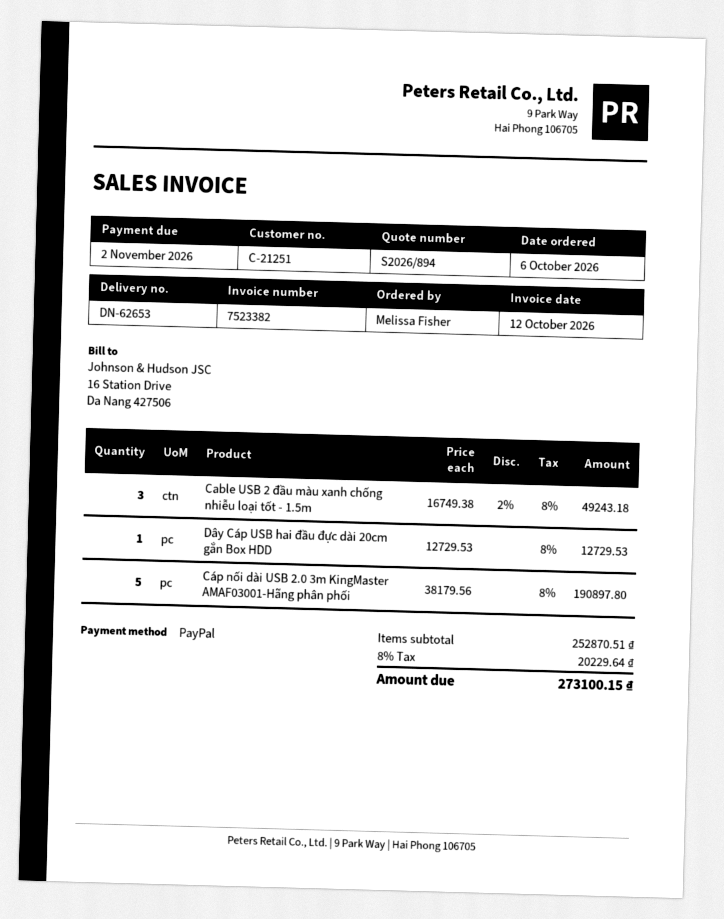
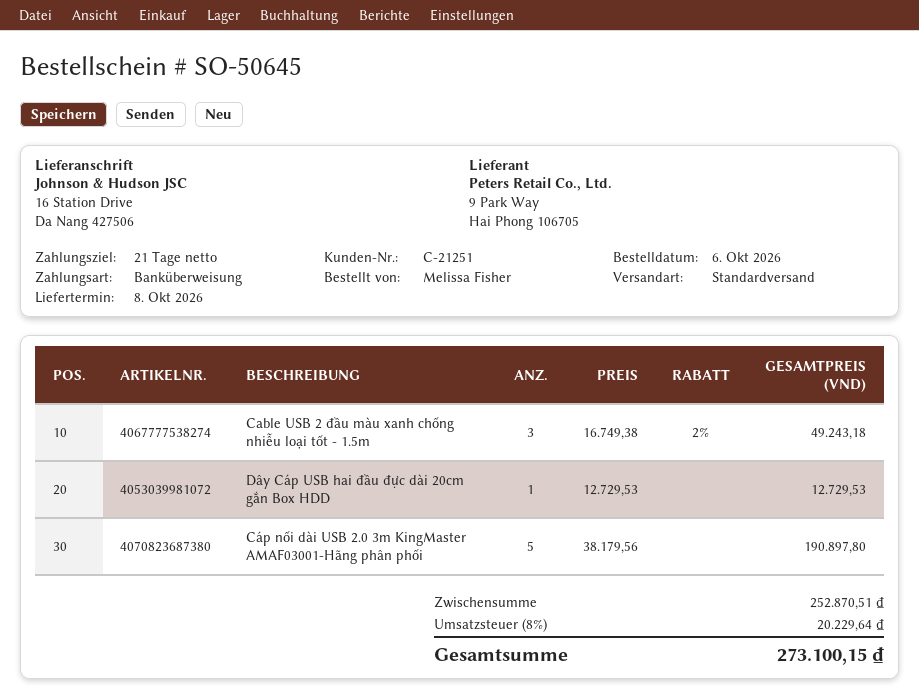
payment method: PayPal -> bank transfer

